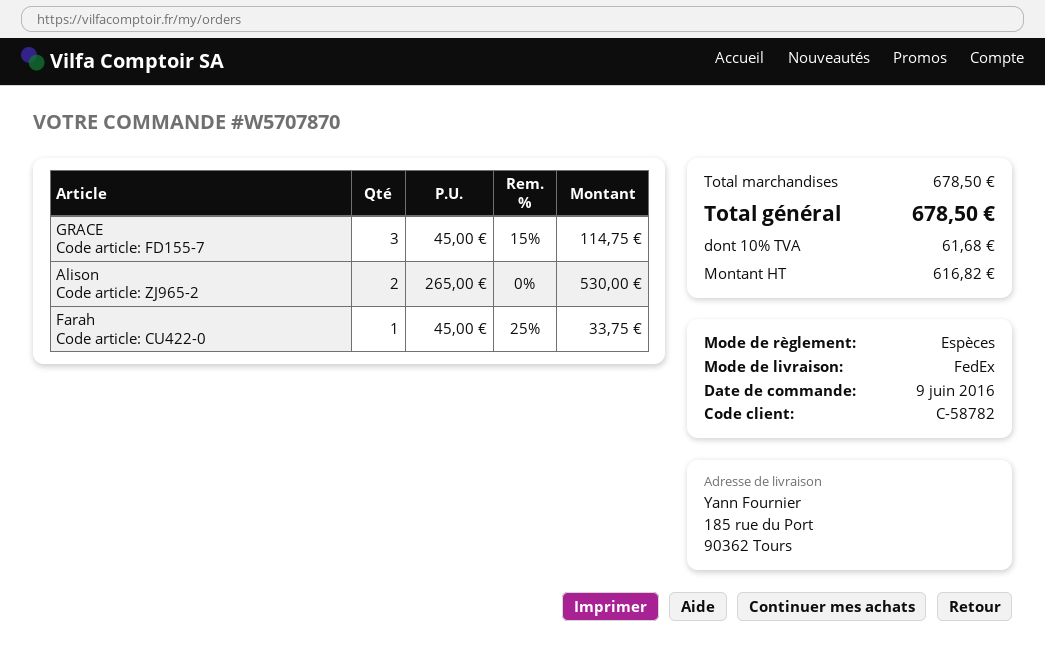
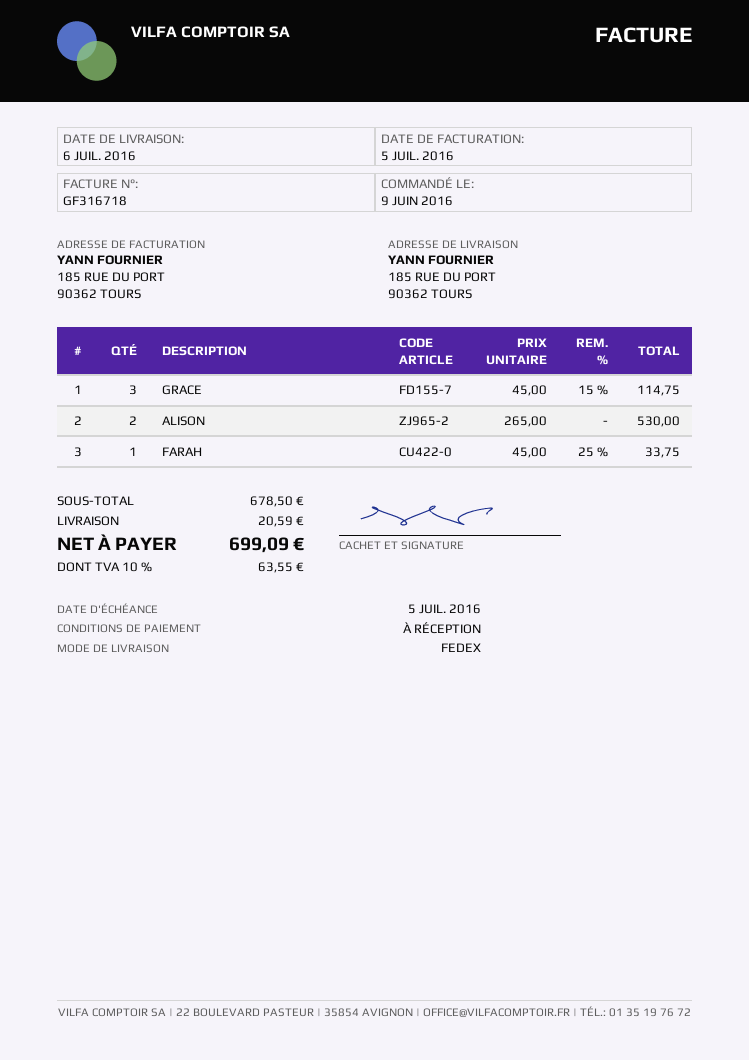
shipping: none -> 20.59
tax: 10% = 61.68 -> 10% = 63.55
total: 678.50 -> 699.09

